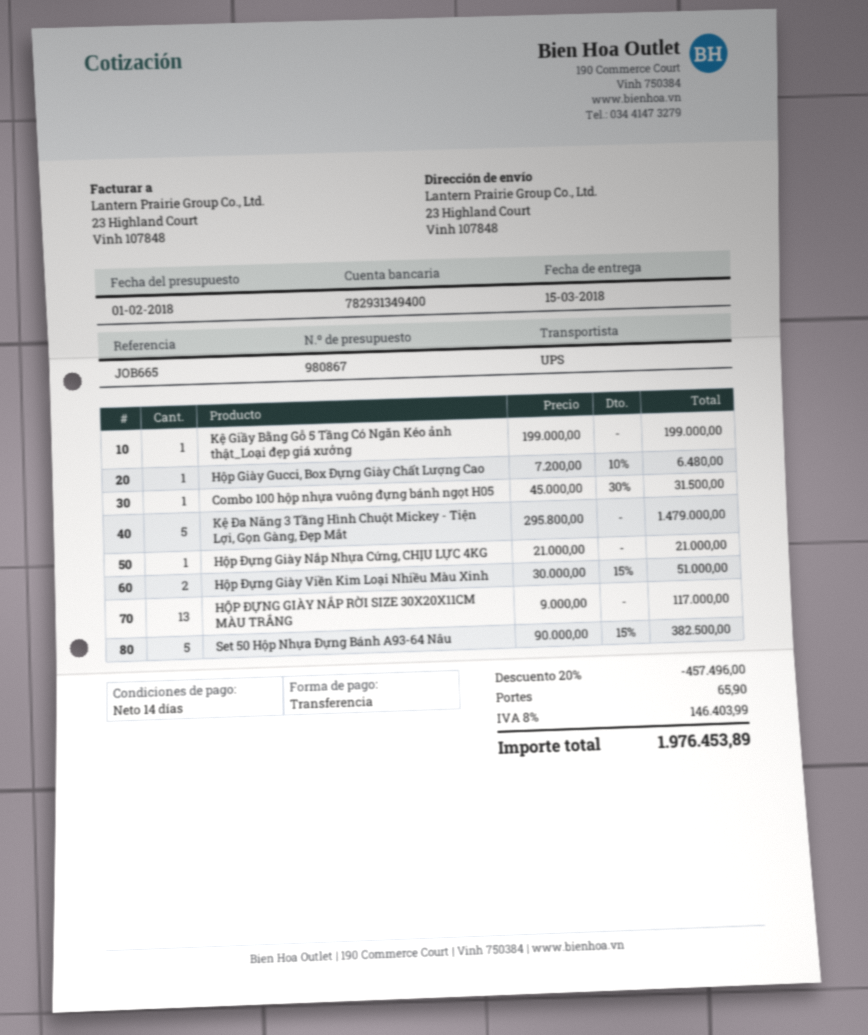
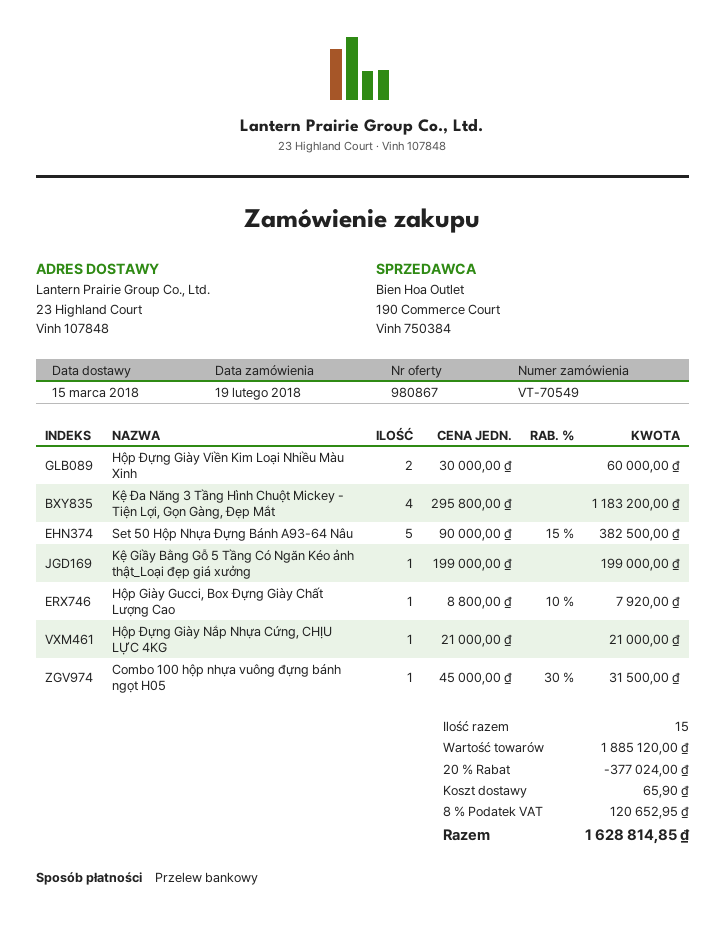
Hộp Giày Gucci, Box Đựng Giày Chất Lượng Cao: 1 x 7200.00 - 10% = 6480.00 -> 1 x 8800.00 - 10% = 7920.00
Kệ Đa Năng 3 Tầng Hình Chuột Mickey - Tiện Lợi, Gọn Gàng, Đẹp Mắt: 5 x 295800.00 = 1479000.00 -> 4 x 295800.00 = 1183200.00
Hộp Đựng Giày Viền Kim Loại Nhiều Màu Xinh: 2 x 30000.00 - 15% = 51000.00 -> 2 x 30000.00 = 60000.00
HỘP ĐỰNG GIÀY NẮP RỜI SIZE 30X20X11CM MÀU TRẮNG: 13 x 9000.00 = 117000.00 -> none
discount: 20% = 457496.00 -> 20% = 377024.00
tax: 8% = 146403.99 -> 8% = 120652.95
total: 1976453.89 -> 1628814.85

